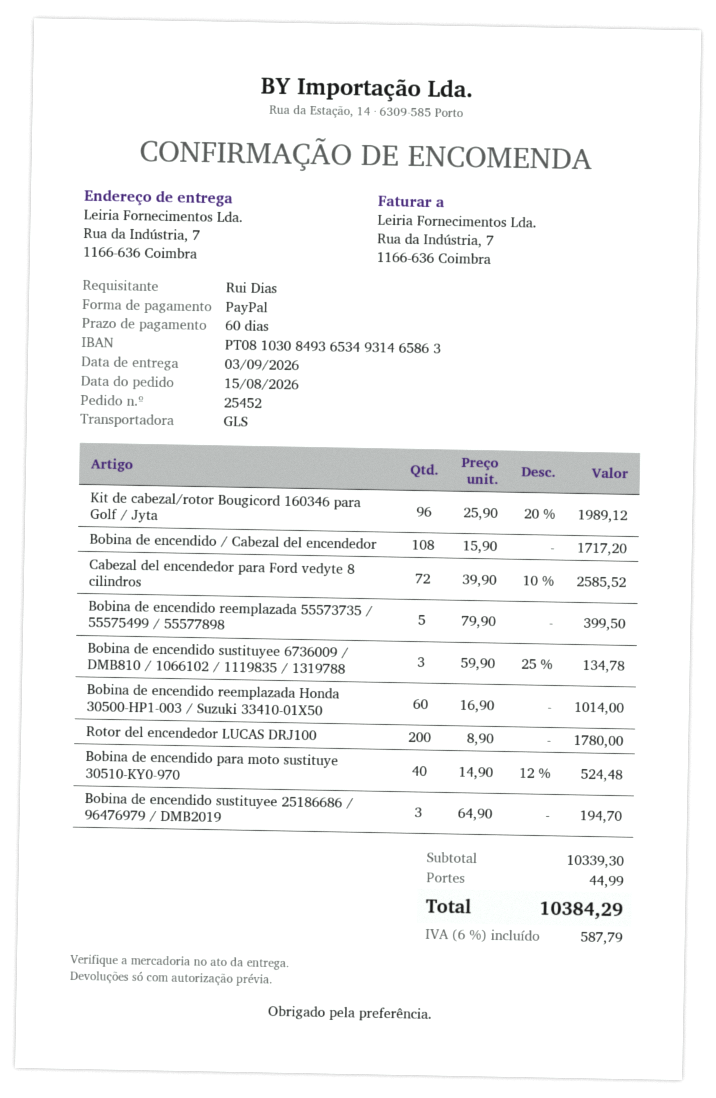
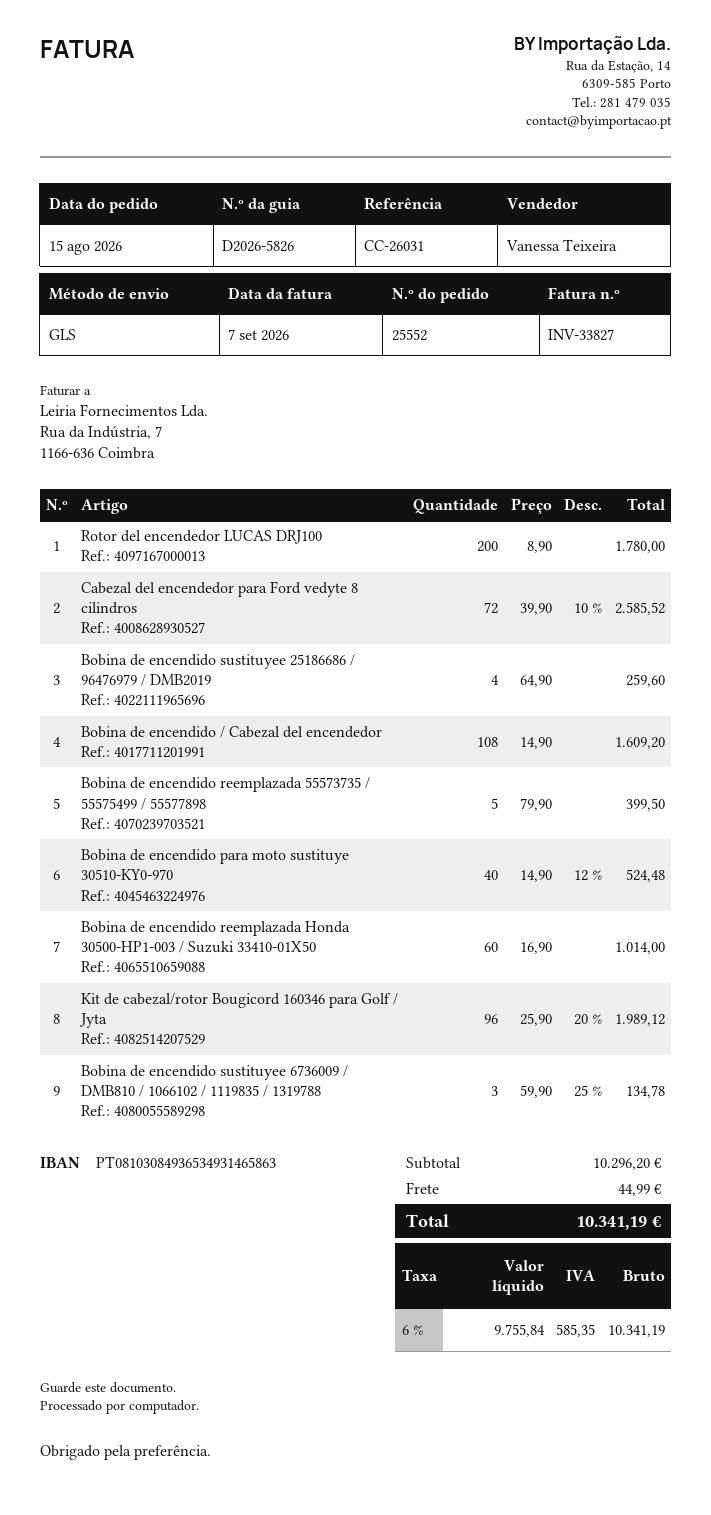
order number: 25452 -> 25552
Bobina de encendido / Cabezal del encendedor: 108 x 15.90 = 1717.20 -> 108 x 14.90 = 1609.20
Bobina de encendido sustituyee 25186686 / 96476979 / DMB2019: 3 x 64.90 = 194.70 -> 4 x 64.90 = 259.60
subtotal: 10339.30 -> 10296.20
tax: 6% = 587.79 -> 6% = 585.35
total: 10384.29 -> 10341.19

